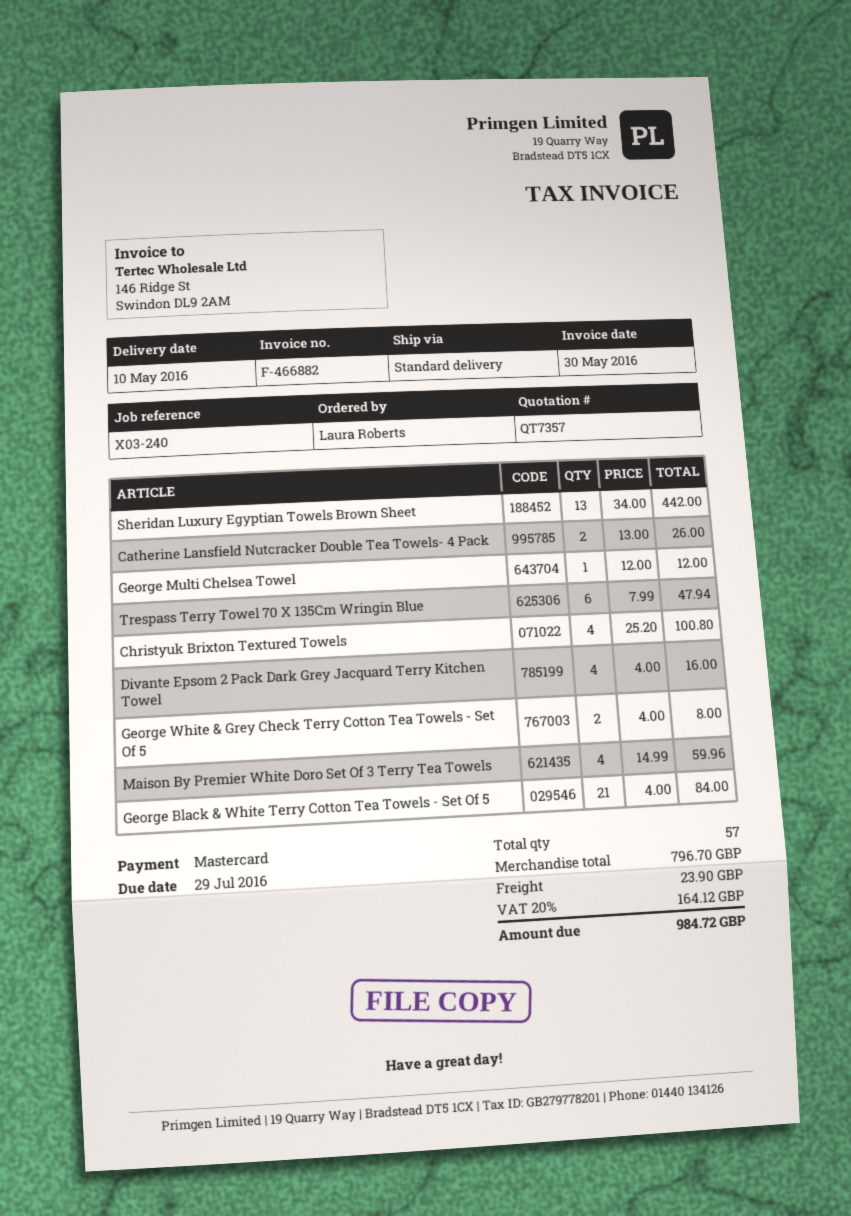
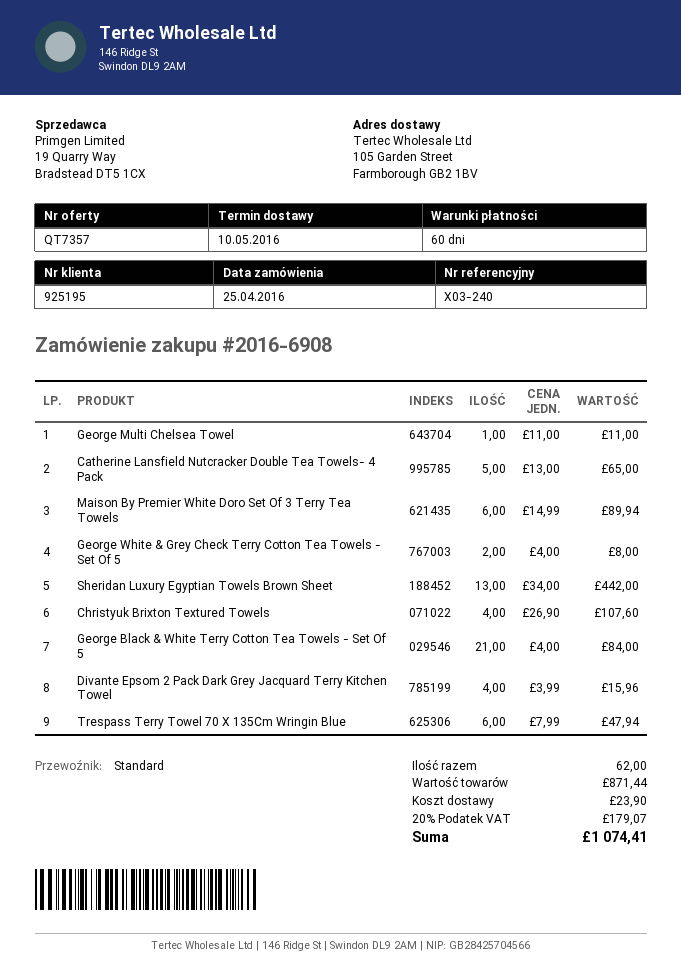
Catherine Lansfield Nutcracker Double Tea Towels- 4 Pack: 2 x 13.00 = 26.00 -> 5 x 13.00 = 65.00
George Multi Chelsea Towel: 1 x 12.00 = 12.00 -> 1 x 11.00 = 11.00
Christyuk Brixton Textured Towels: 4 x 25.20 = 100.80 -> 4 x 26.90 = 107.60
Divante Epsom 2 Pack Dark Grey Jacquard Terry Kitchen Towel: 4 x 4.00 = 16.00 -> 4 x 3.99 = 15.96
Maison By Premier White Doro Set Of 3 Terry Tea Towels: 4 x 14.99 = 59.96 -> 6 x 14.99 = 89.94
total quantity: 57 -> 62
subtotal: 796.70 -> 871.44
tax: 20% = 164.12 -> 20% = 179.07
total: 984.72 -> 1074.41

